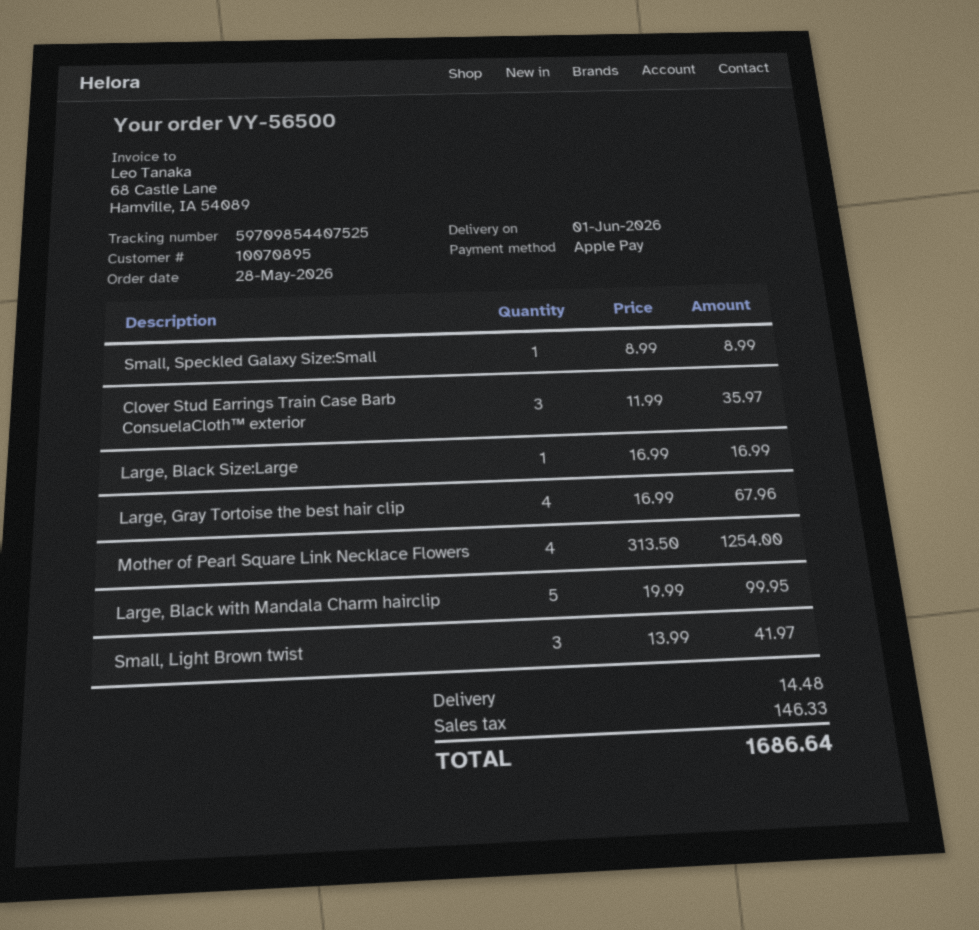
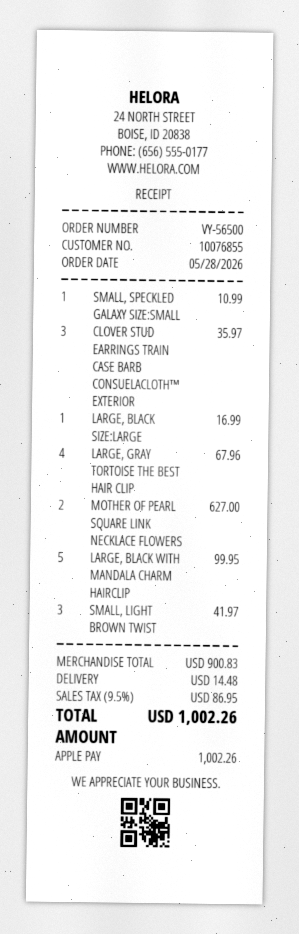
customer number: 10070895 -> 10076855
Small, Speckled Galaxy Size:Small: 1 for 8.99 -> 1 for 10.99
Mother of Pearl Square Link Necklace Flowers: 4 for 1254.00 -> 2 for 627.00
tax: 146.33 -> 86.95
total: 1686.64 -> 1002.26

